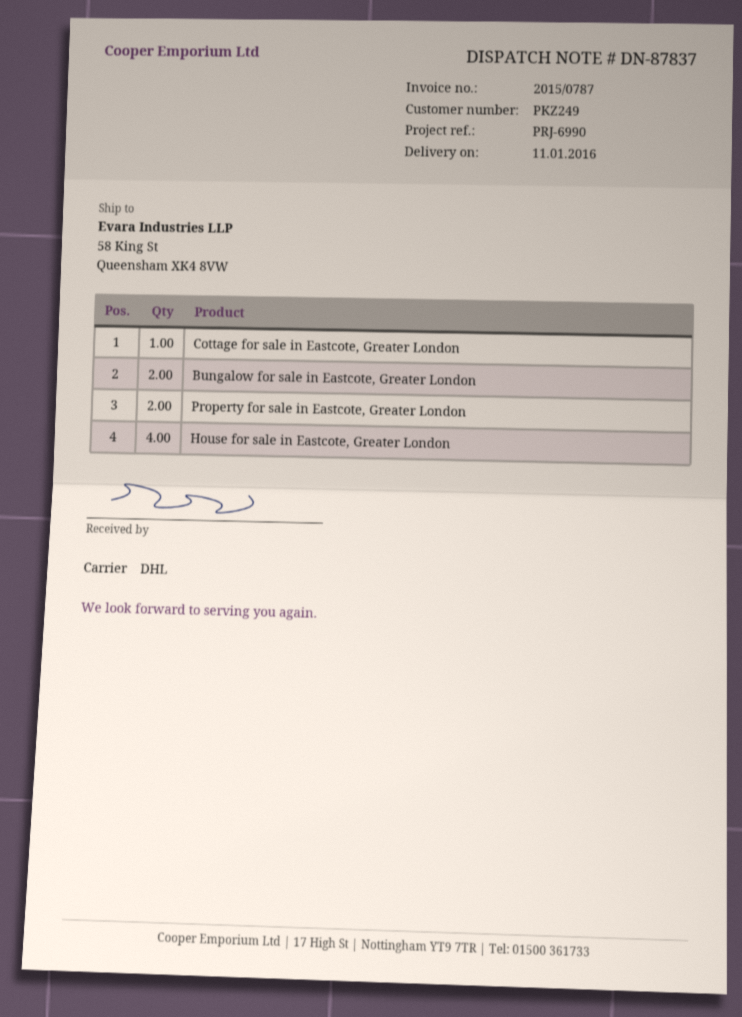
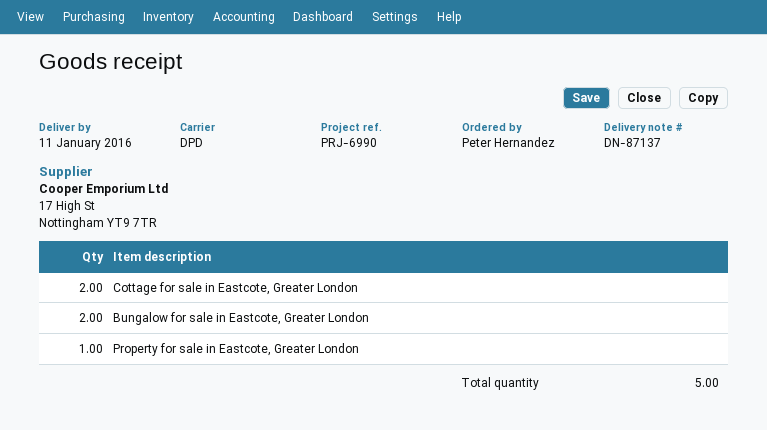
delivery note number: DN-87837 -> DN-87137
shipping method: DHL -> DPD
Cottage for sale in Eastcote, Greater London: 1 -> 2
Property for sale in Eastcote, Greater London: 2 -> 1
House for sale in Eastcote, Greater London: 4 -> none

